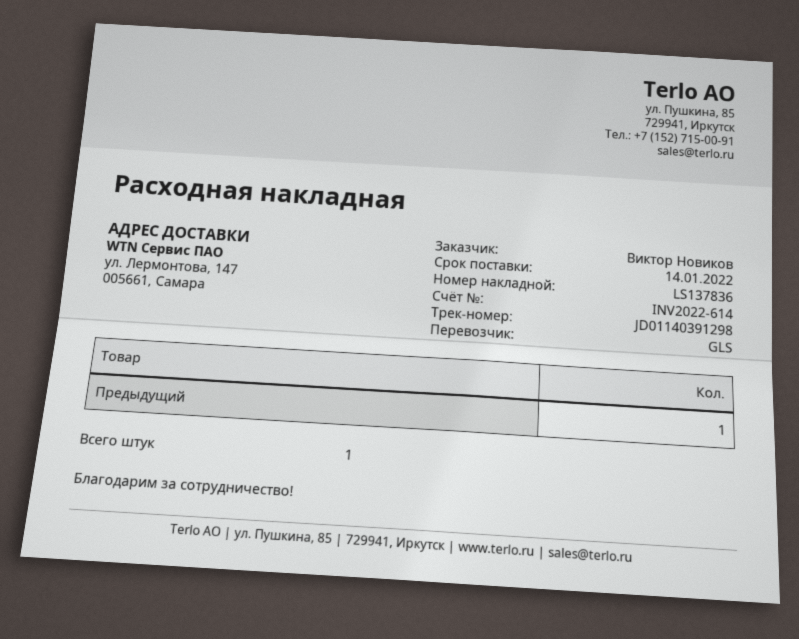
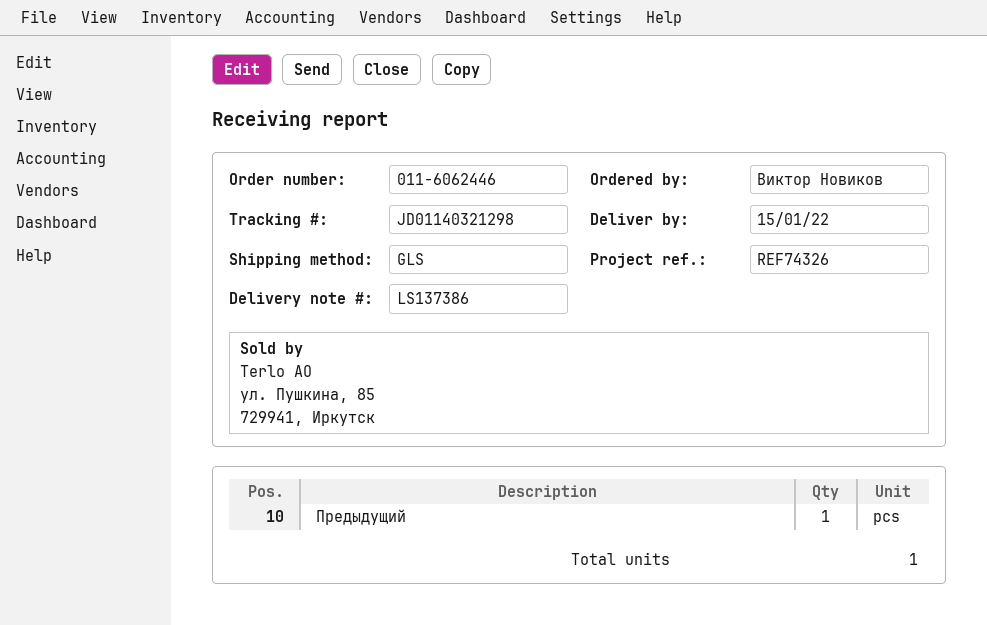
delivery note number: LS137836 -> LS137386
delivery date: 2022-01-14 -> 2022-01-15
tracking number: JD01140391298 -> JD01140321298

